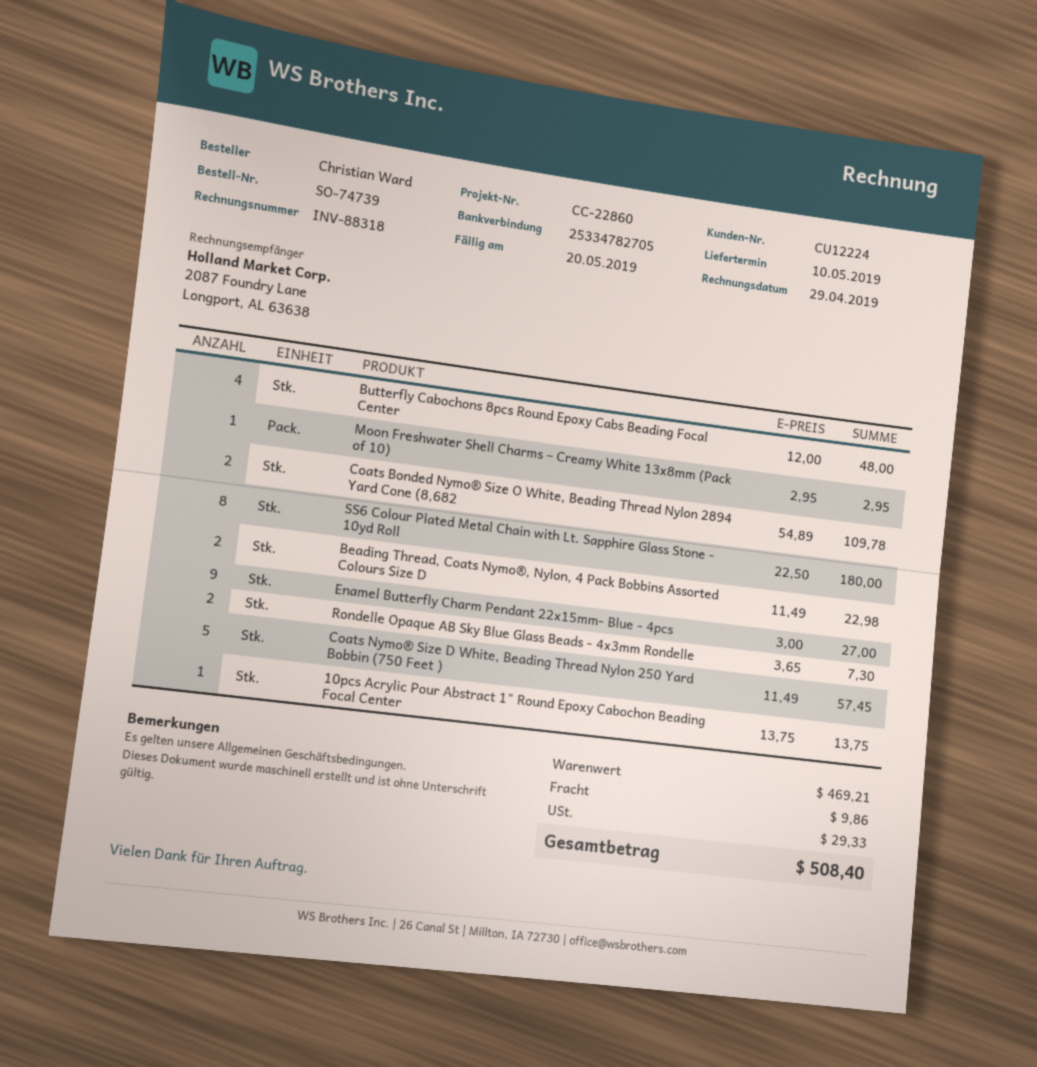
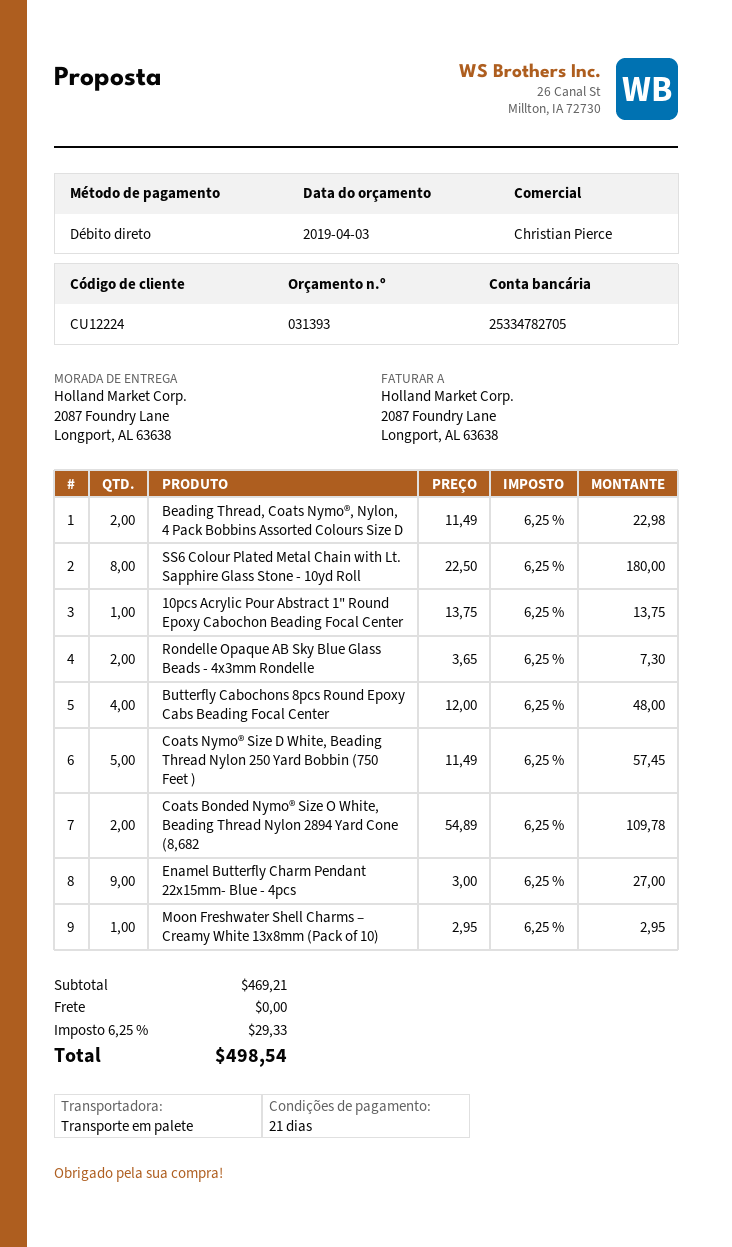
shipping: 9.86 -> 0.00
total: 508.40 -> 498.54

